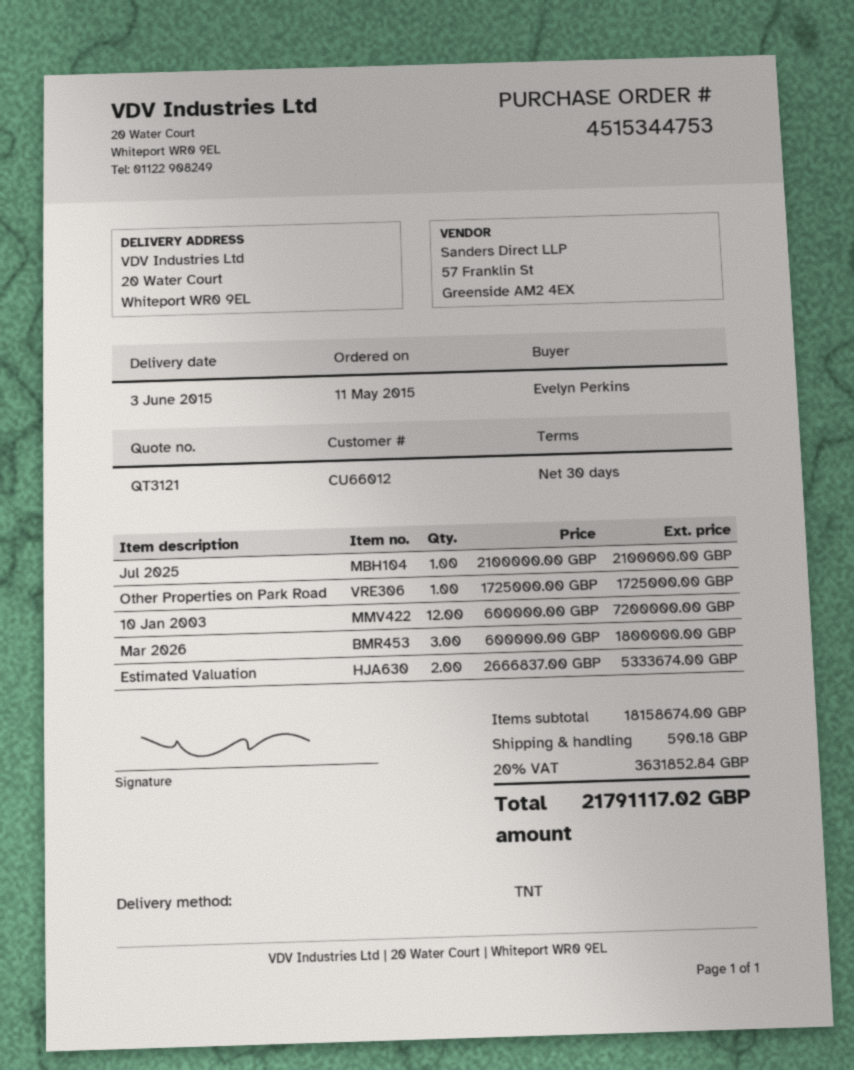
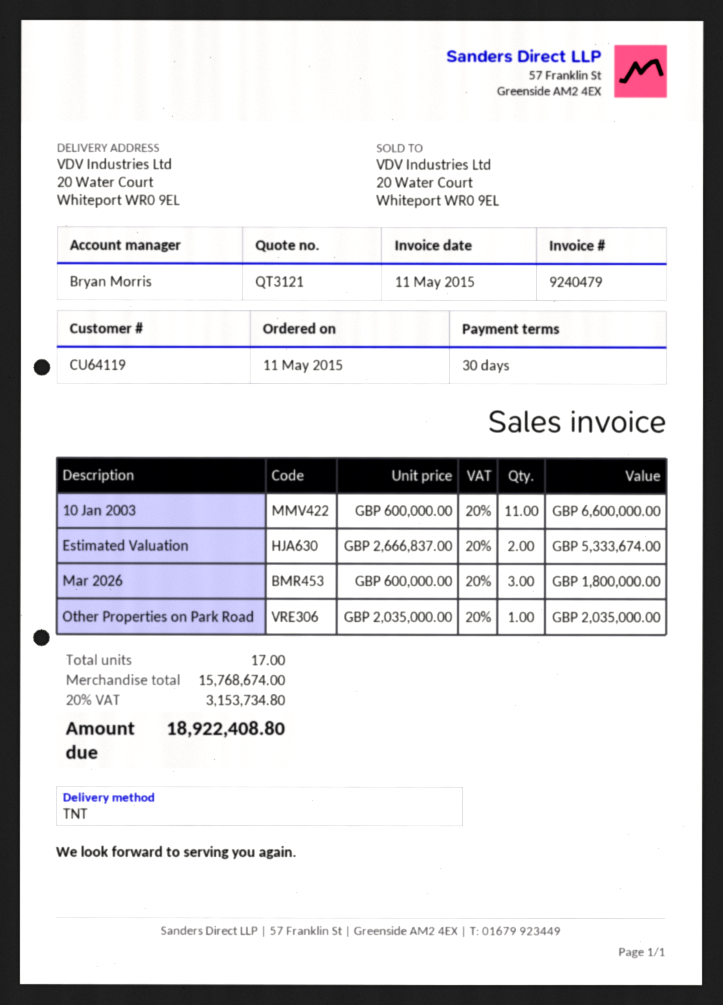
customer number: CU66012 -> CU64119
Jul 2025: 1 x 2100000.00 = 2100000.00 -> none
Other Properties on Park Road: 1 x 1725000.00 = 1725000.00 -> 1 x 2035000.00 = 2035000.00
10 Jan 2003: 12 x 600000.00 = 7200000.00 -> 11 x 600000.00 = 6600000.00
subtotal: 18158674.00 -> 15768674.00
shipping: 590.18 -> none
tax: 20% = 3631852.84 -> 20% = 3153734.80
total: 21791117.02 -> 18922408.80

